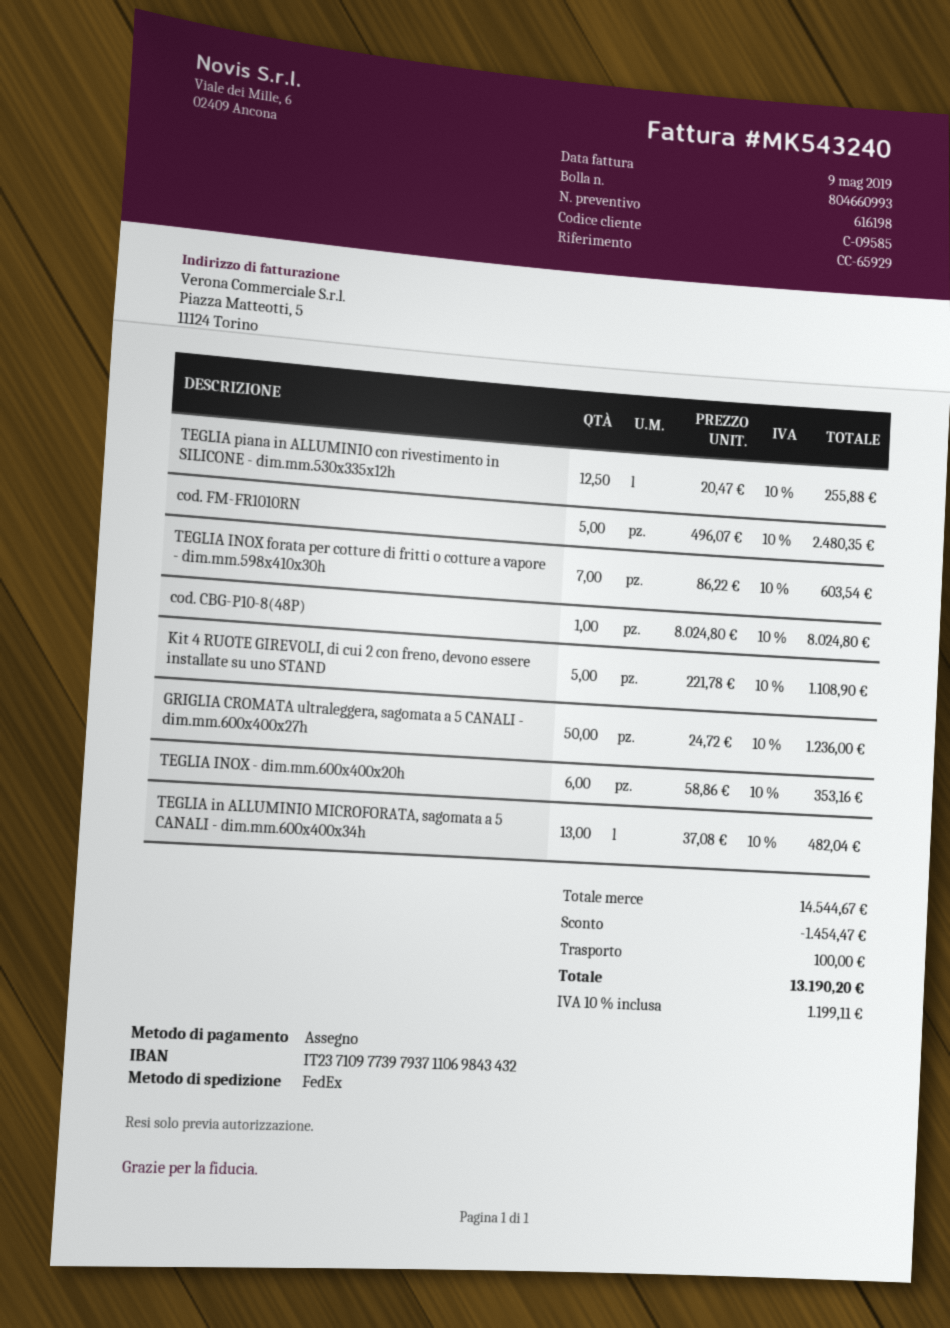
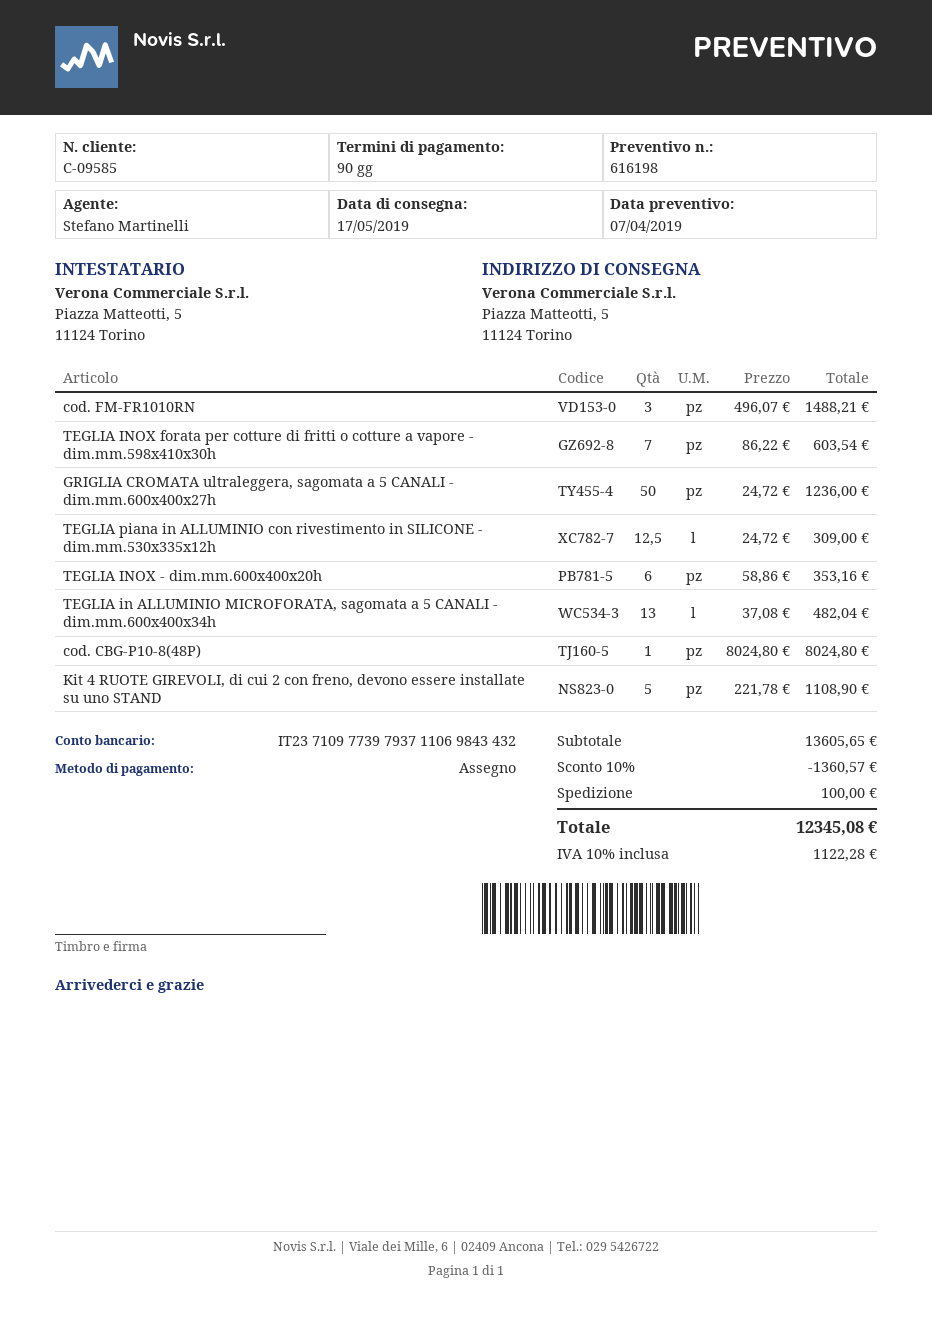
TEGLIA piana in ALLUMINIO con rivestimento in SILICONE - dim.mm.530x335x12h: 12.5 x 20.47 = 255.88 -> 12.5 x 24.72 = 309.00
cod. FM-FR1010RN: 5 x 496.07 = 2480.35 -> 3 x 496.07 = 1488.21
subtotal: 14544.67 -> 13605.65
discount: 1454.47 -> 1360.57
tax: 10% = 1199.11 -> 10% = 1122.28
total: 13190.20 -> 12345.08

